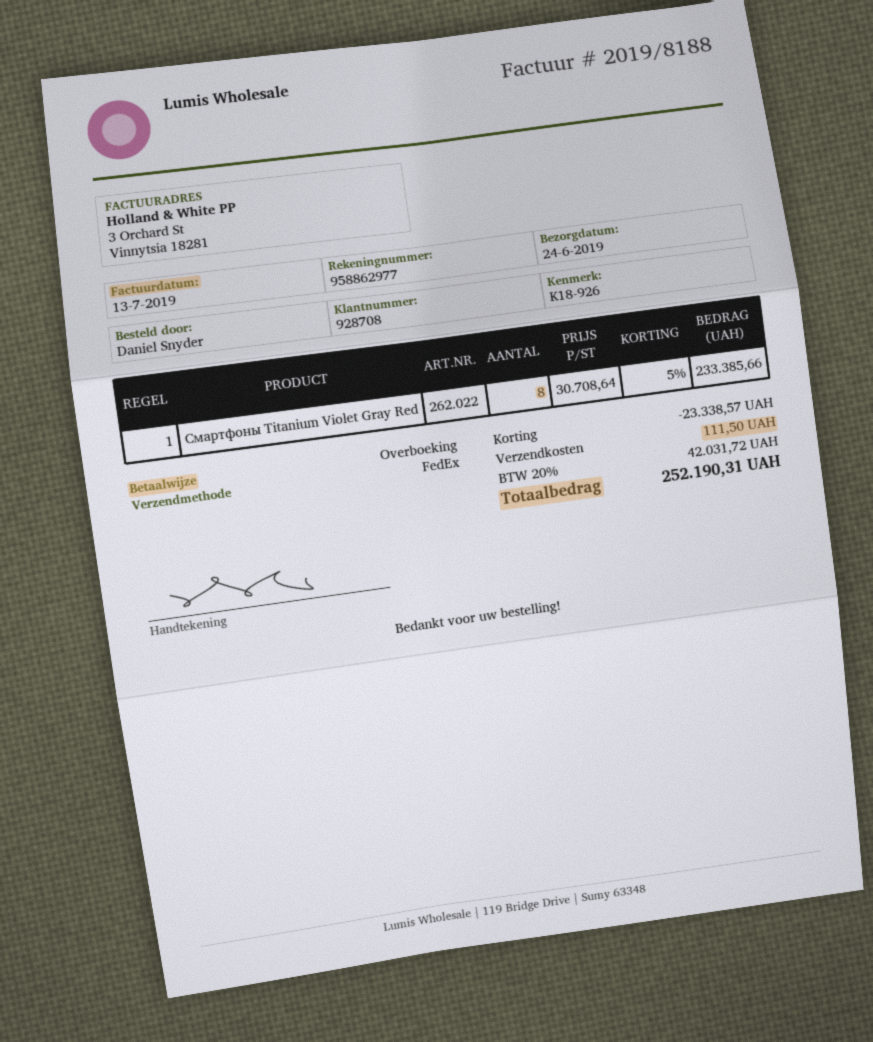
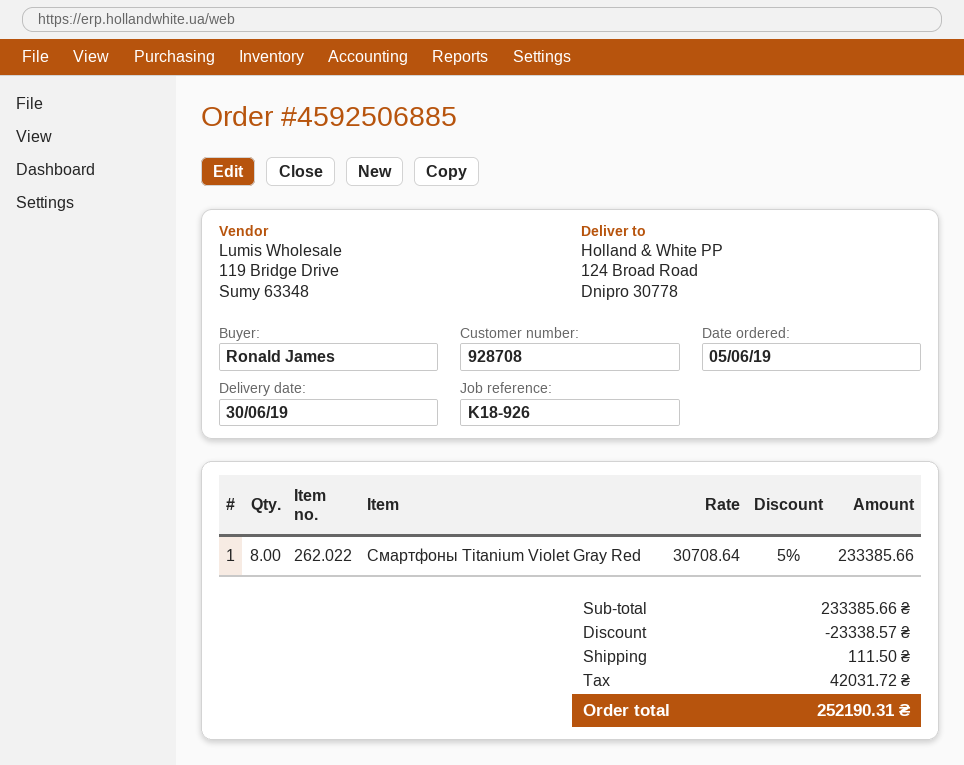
delivery date: 2019-06-24 -> 2019-06-30
ordered by: Daniel Snyder -> Ronald James

